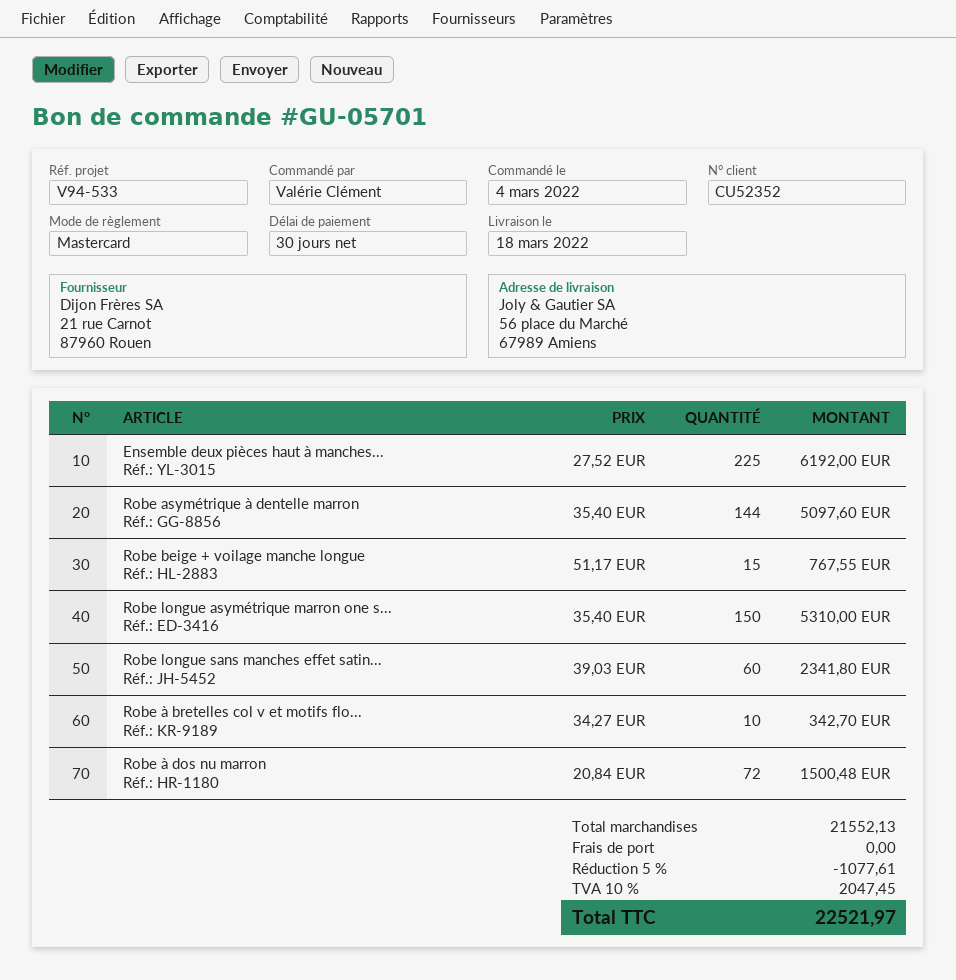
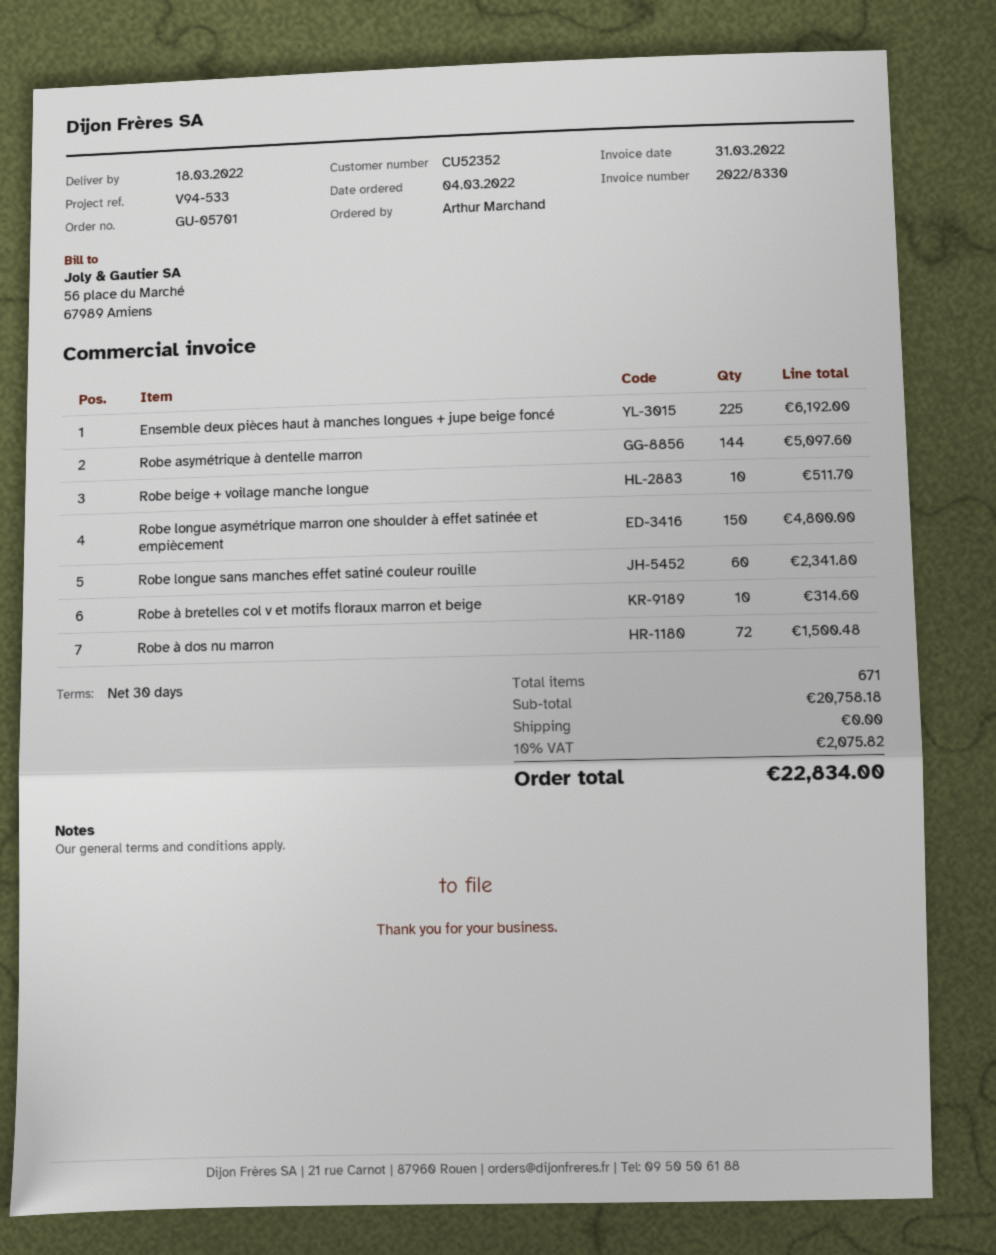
ordered by: Valérie Clément -> Arthur Marchand
Robe beige + voilage manche longue: 15 for 767.55 -> 10 for 511.70
Robe longue asymétrique marron one s...: 150 for 5310.00 -> 150 for 4800.00
Robe à bretelles col v et motifs flo...: 10 for 342.70 -> 10 for 314.60
subtotal: 21552.13 -> 20758.18
discount: 5% = 1077.61 -> none
tax: 10% = 2047.45 -> 10% = 2075.82
total: 22521.97 -> 22834.00

